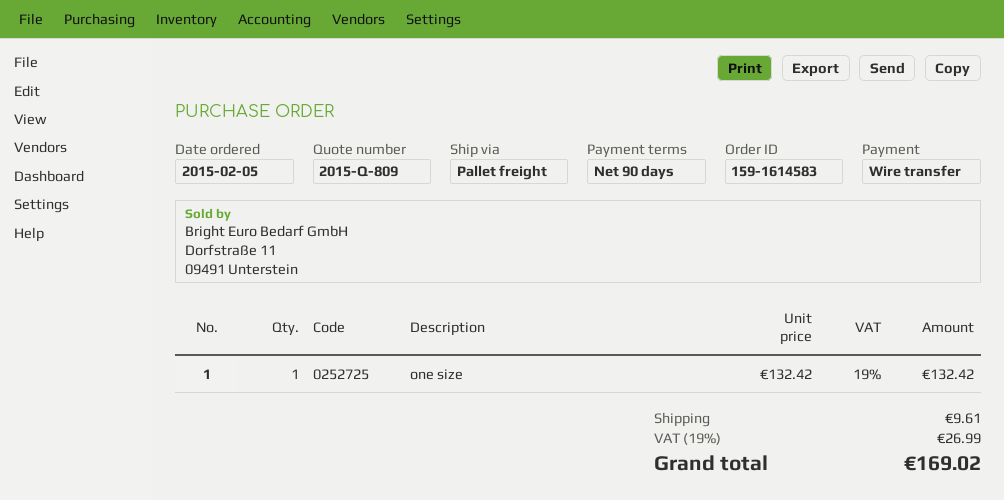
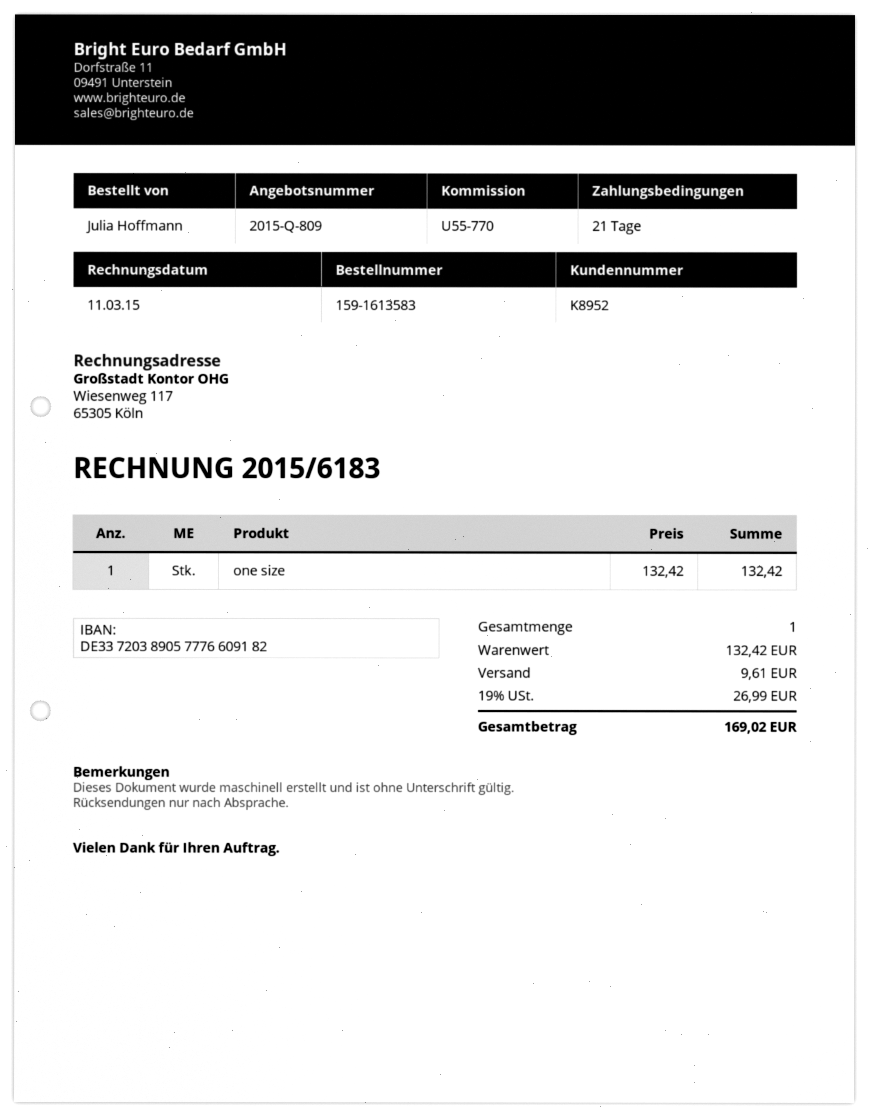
order number: 159-1614583 -> 159-1613583
payment terms: 90 days -> 21 days

